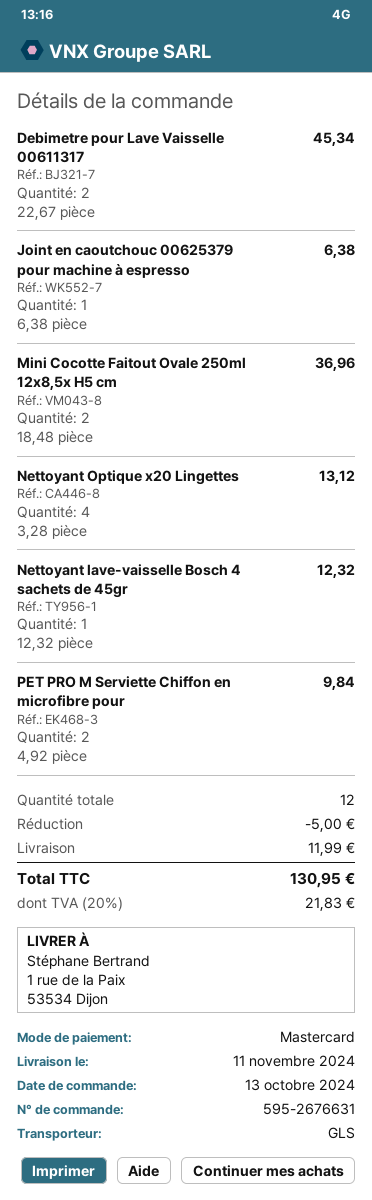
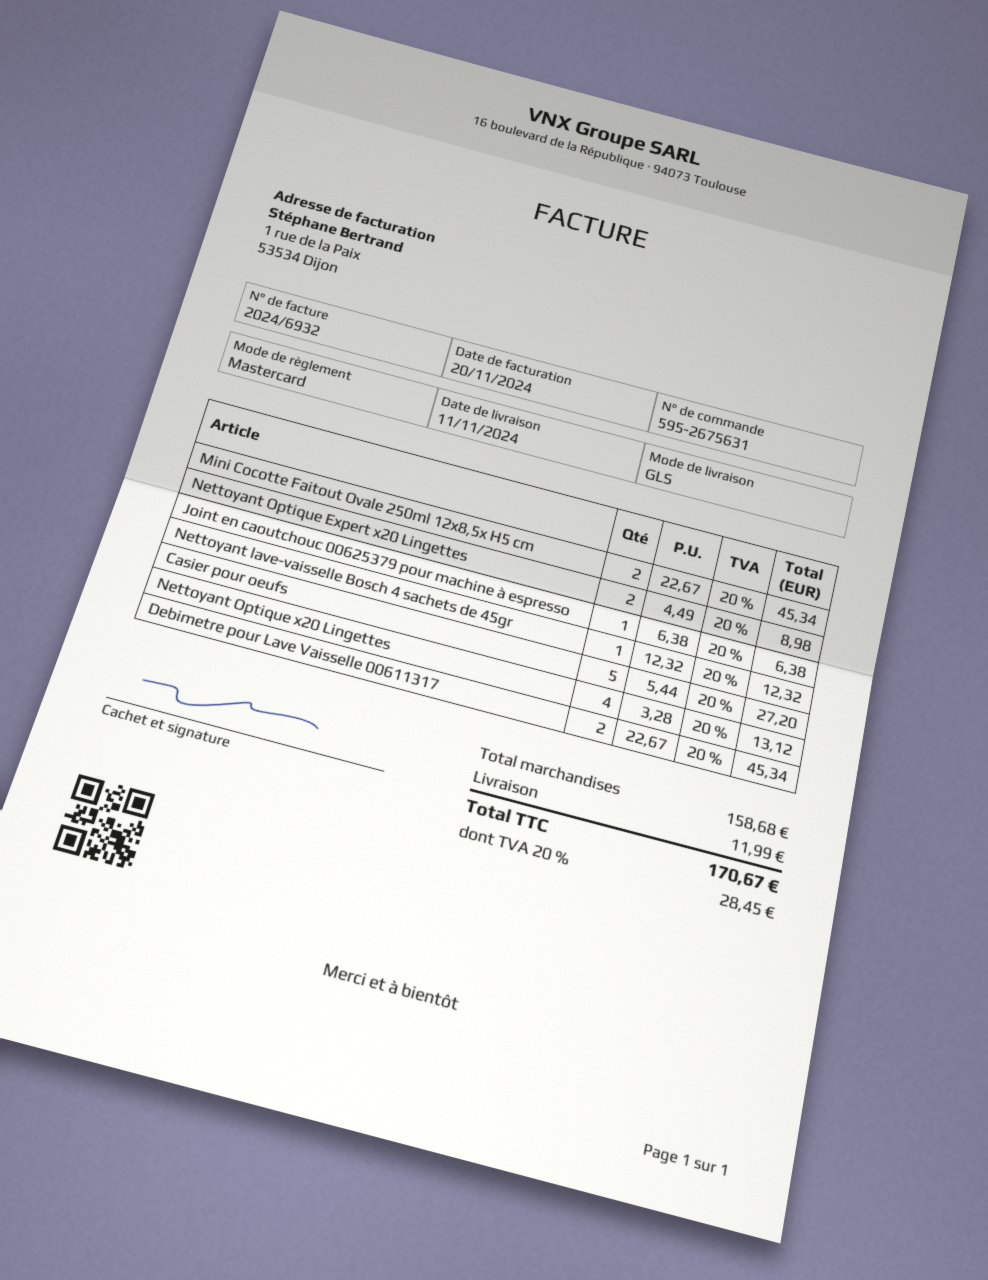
order number: 595-2676631 -> 595-2675631
Mini Cocotte Faitout Ovale 250ml 12x8,5x H5 cm: 2 x 18.48 = 36.96 -> 2 x 22.67 = 45.34
PET PRO M Serviette Chiffon en microfibre pour: 2 x 4.92 = 9.84 -> none
Nettoyant Optique Expert x20 Lingettes: none -> 2 x 4.49 = 8.98
Casier pour oeufs: none -> 5 x 5.44 = 27.20
discount: 5.00 -> none
tax: 20% = 21.83 -> 20% = 28.45
total: 130.95 -> 170.67

